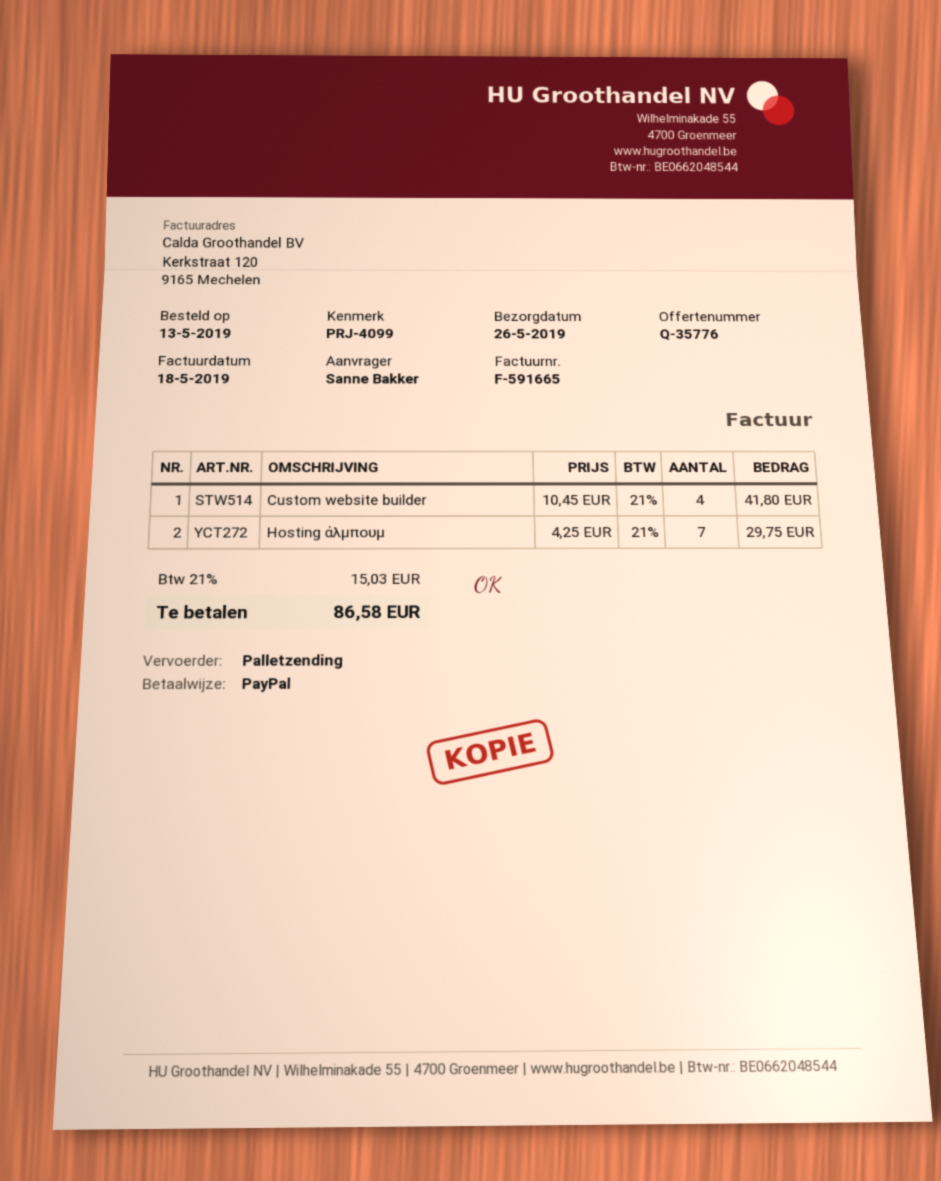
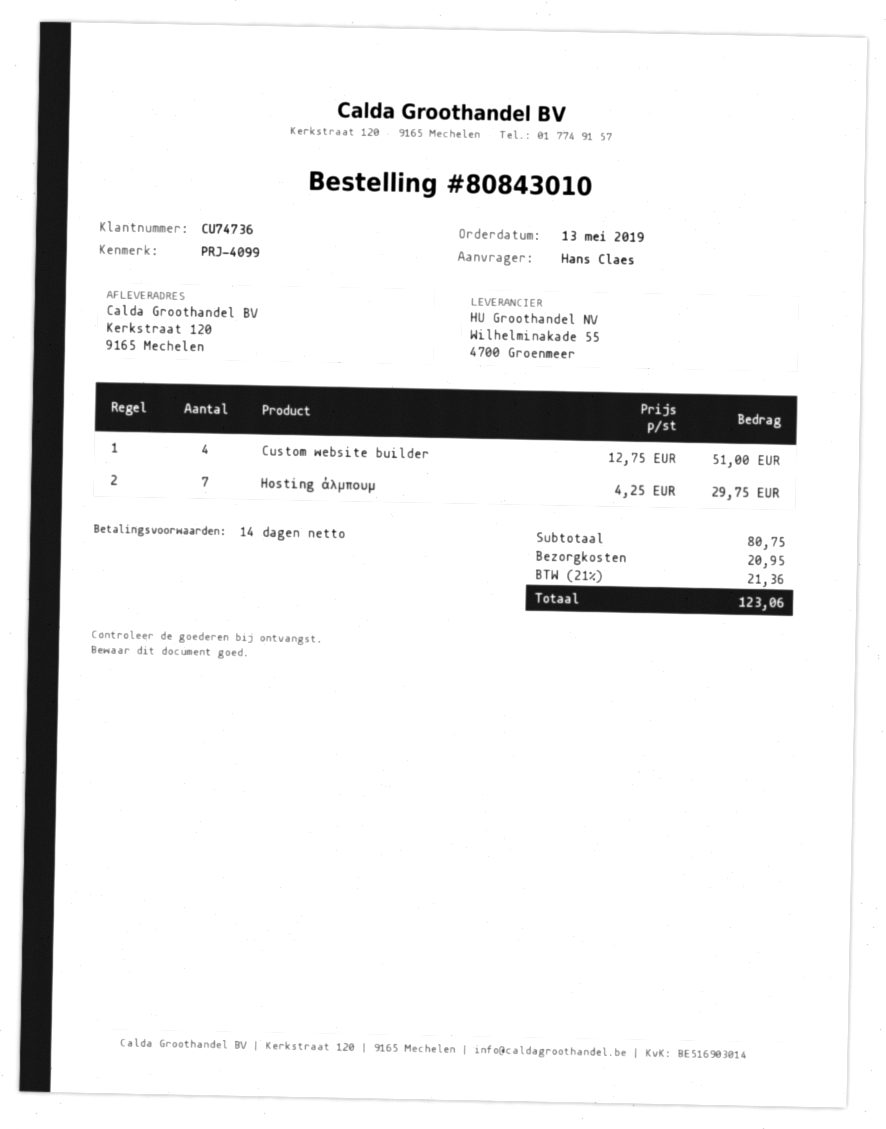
ordered by: Sanne Bakker -> Hans Claes
Custom website builder: 4 x 10.45 = 41.80 -> 4 x 12.75 = 51.00
shipping: none -> 20.95
tax: 21% = 15.03 -> 21% = 21.36
total: 86.58 -> 123.06

